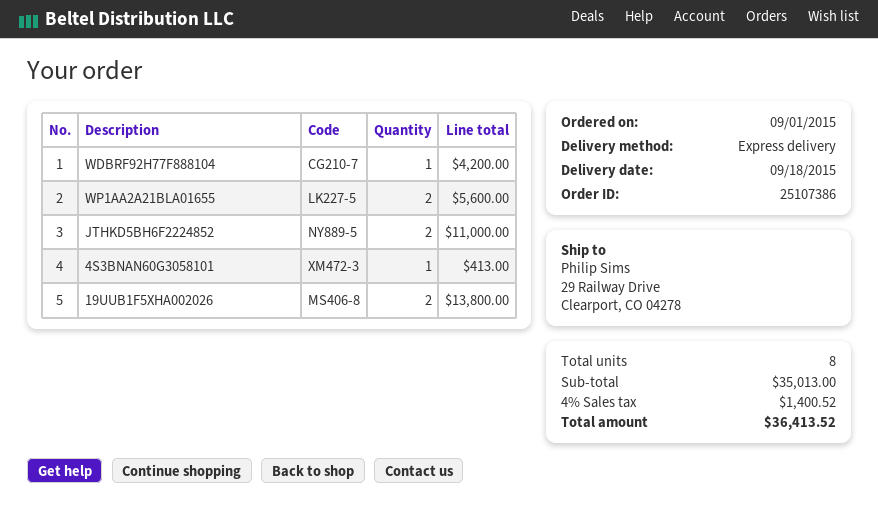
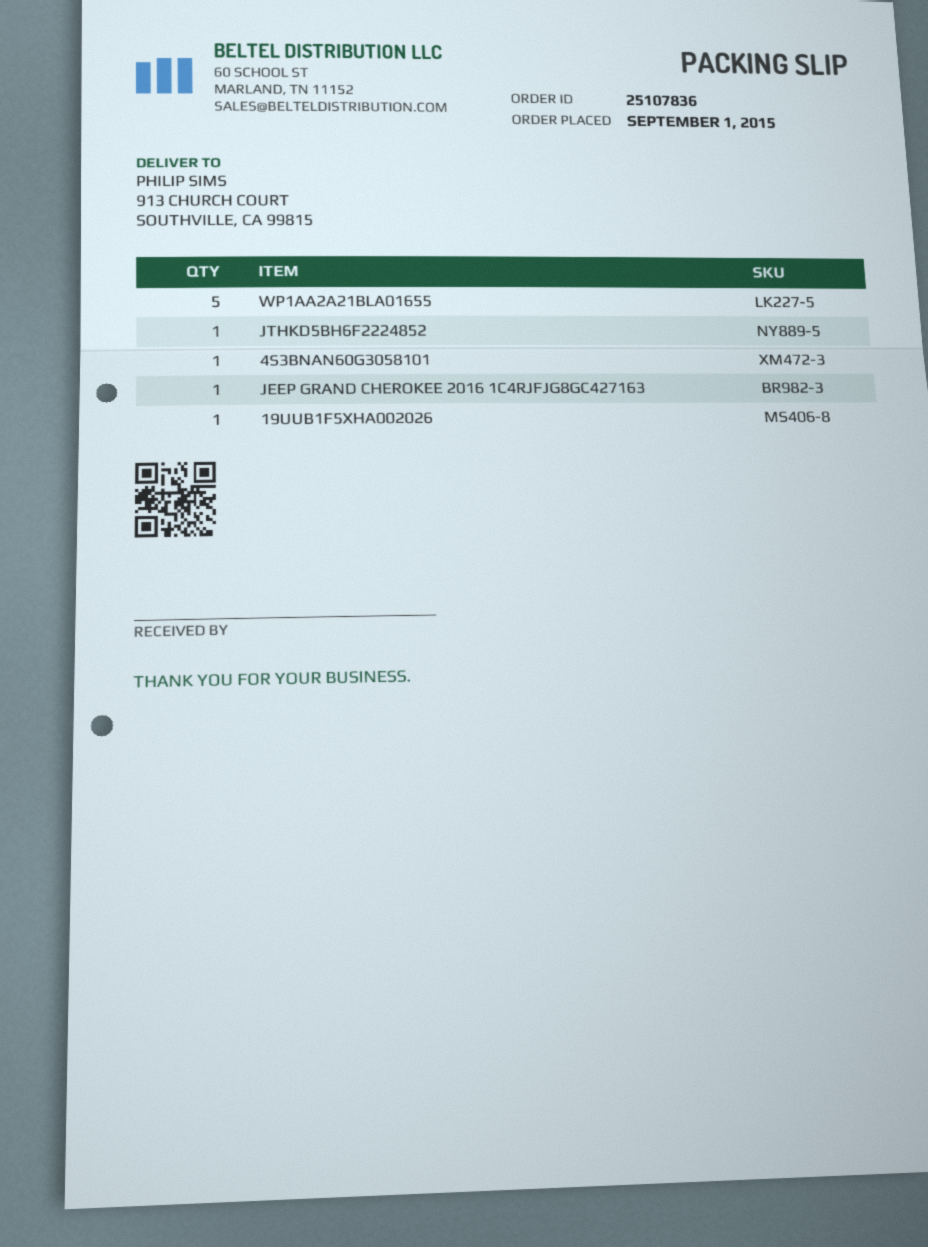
order number: 25107386 -> 25107836
ship to: 29 Railway Drive, Clearport, CO 04278 -> 913 CHURCH COURT, SOUTHVILLE, CA 99815
WDBRF92H77F888104: 1 -> none
WP1AA2A21BLA01655: 2 -> 5
JTHKD5BH6F2224852: 2 -> 1
19UUB1F5XHA002026: 2 -> 1
JEEP GRAND CHEROKEE 2016 1C4RJFJG8GC427163: none -> 1

